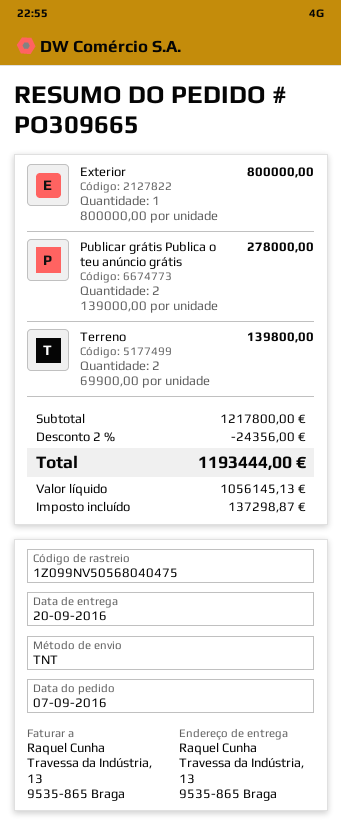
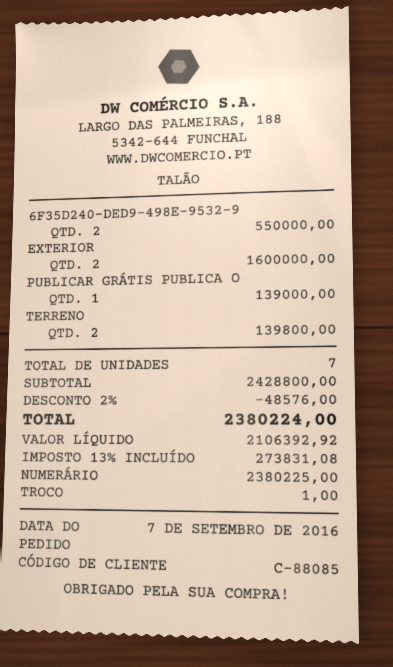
Exterior: 1 for 800000.00 -> 2 for 1600000.00
Publicar grátis Publica o teu anúncio grátis: 2 for 278000.00 -> 1 for 139000.00
6F35D240-DED9-498E-9532-9: none -> 2 for 550000.00
subtotal: 1217800.00 -> 2428800.00
discount: 2% = 24356.00 -> 2% = 48576.00
net: 1056145.13 -> 2106392.92
tax: 137298.87 -> 273831.08
total: 1193444.00 -> 2380224.00

